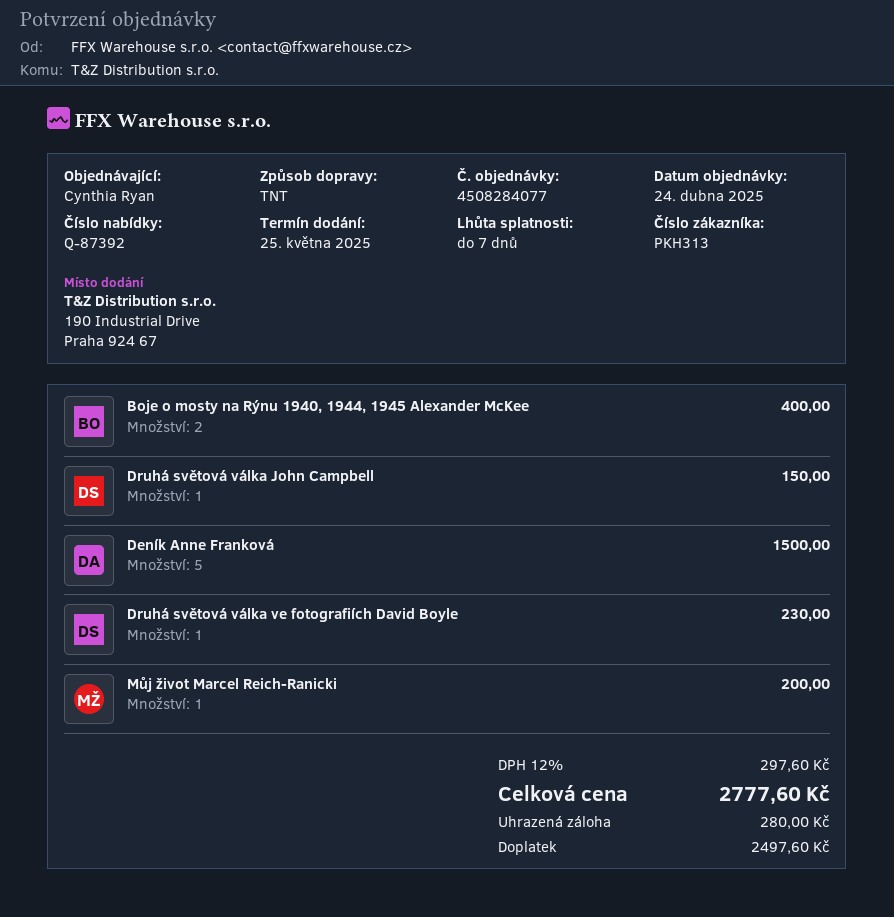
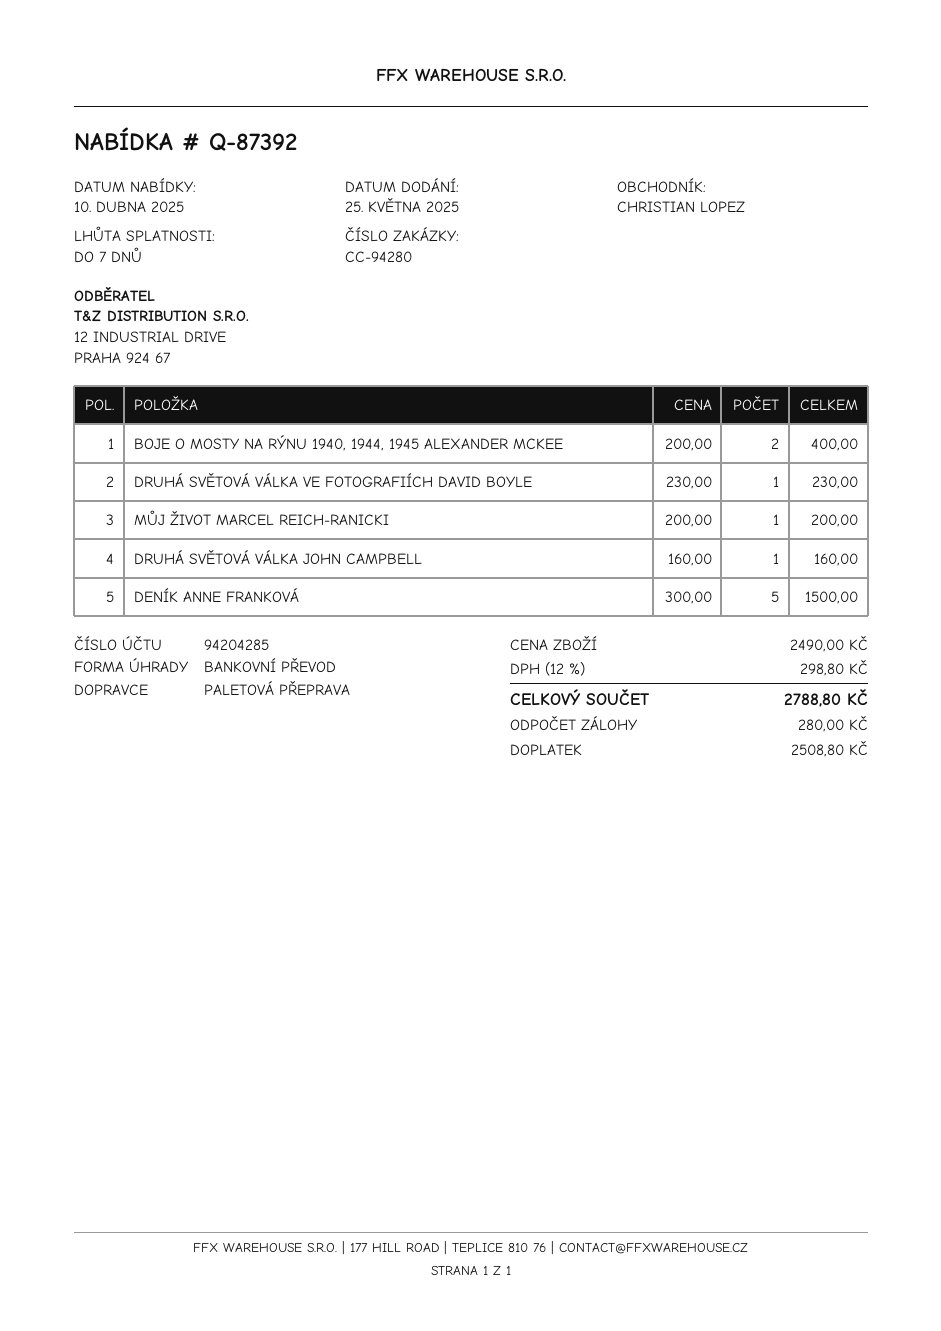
shipping method: TNT -> pallet freight
Druhá světová válka John Campbell: 1 for 150.00 -> 1 for 160.00
tax: 12% = 297.60 -> 12% = 298.80
total: 2777.60 -> 2788.80
balance: 2497.60 -> 2508.80

